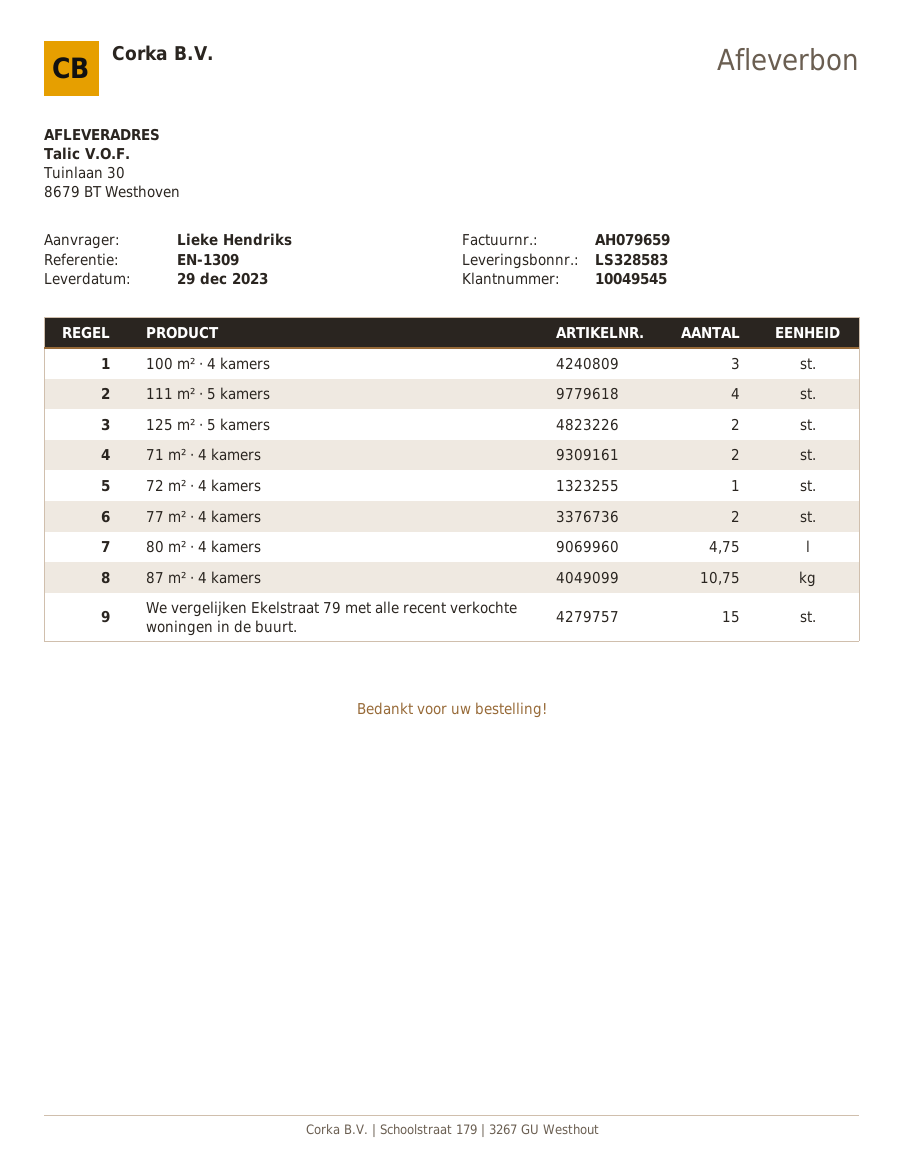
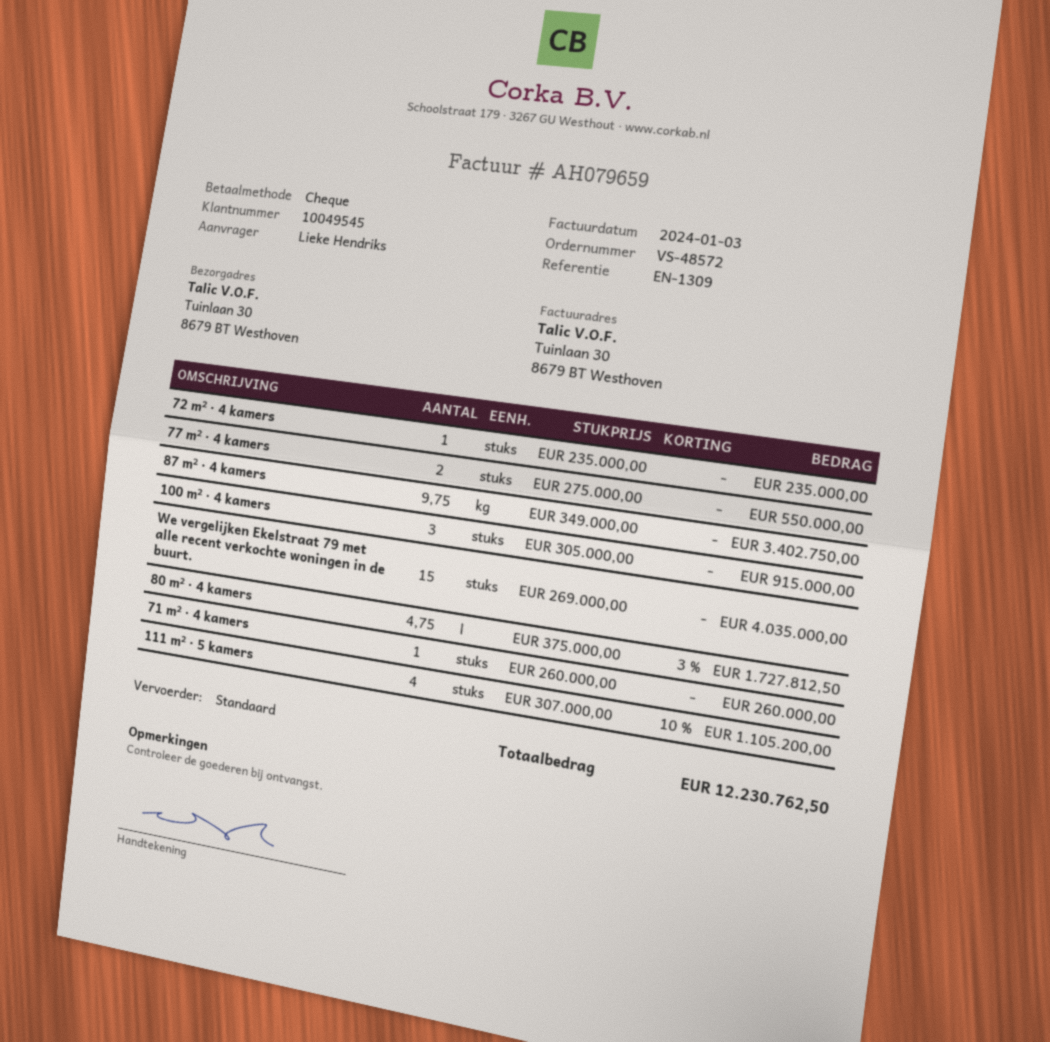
125 m² · 5 kamers: 2 -> none
71 m² · 4 kamers: 2 -> 1
87 m² · 4 kamers: 10.75 -> 9.75

